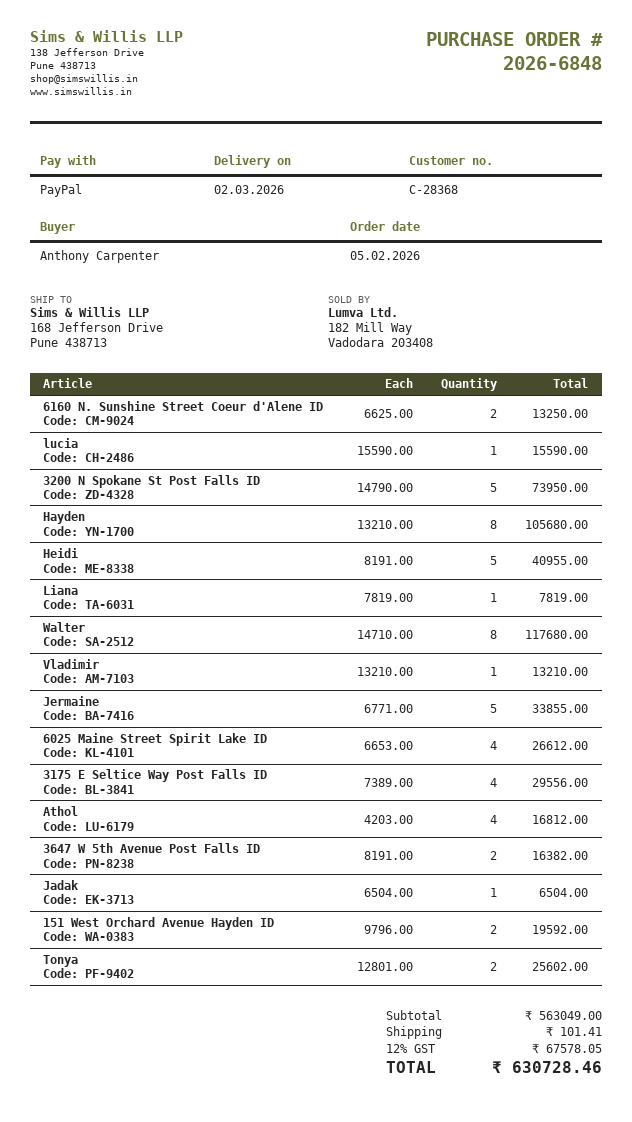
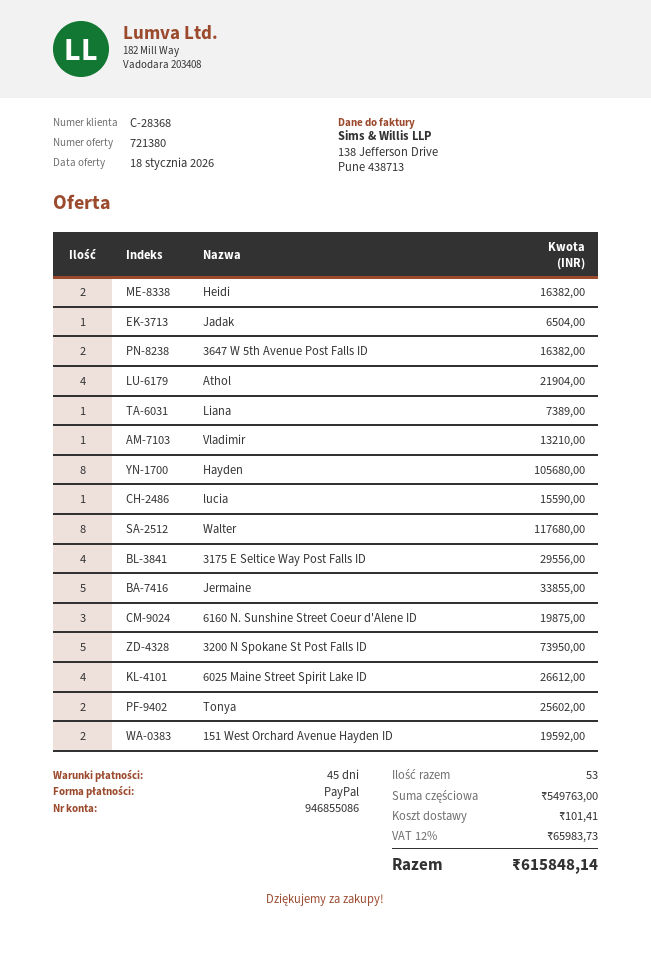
6160 N. Sunshine Street Coeur d'Alene ID: 2 for 13250.00 -> 3 for 19875.00
Heidi: 5 for 40955.00 -> 2 for 16382.00
Liana: 1 for 7819.00 -> 1 for 7389.00
Athol: 4 for 16812.00 -> 4 for 21904.00
subtotal: 563049.00 -> 549763.00
tax: 12% = 67578.05 -> 12% = 65983.73
total: 630728.46 -> 615848.14

